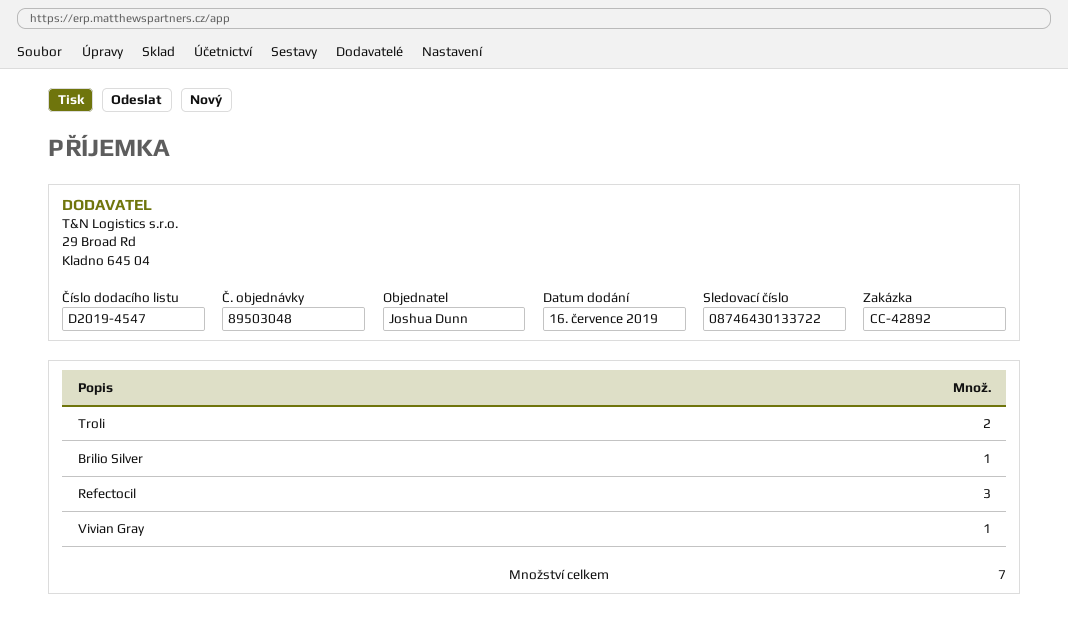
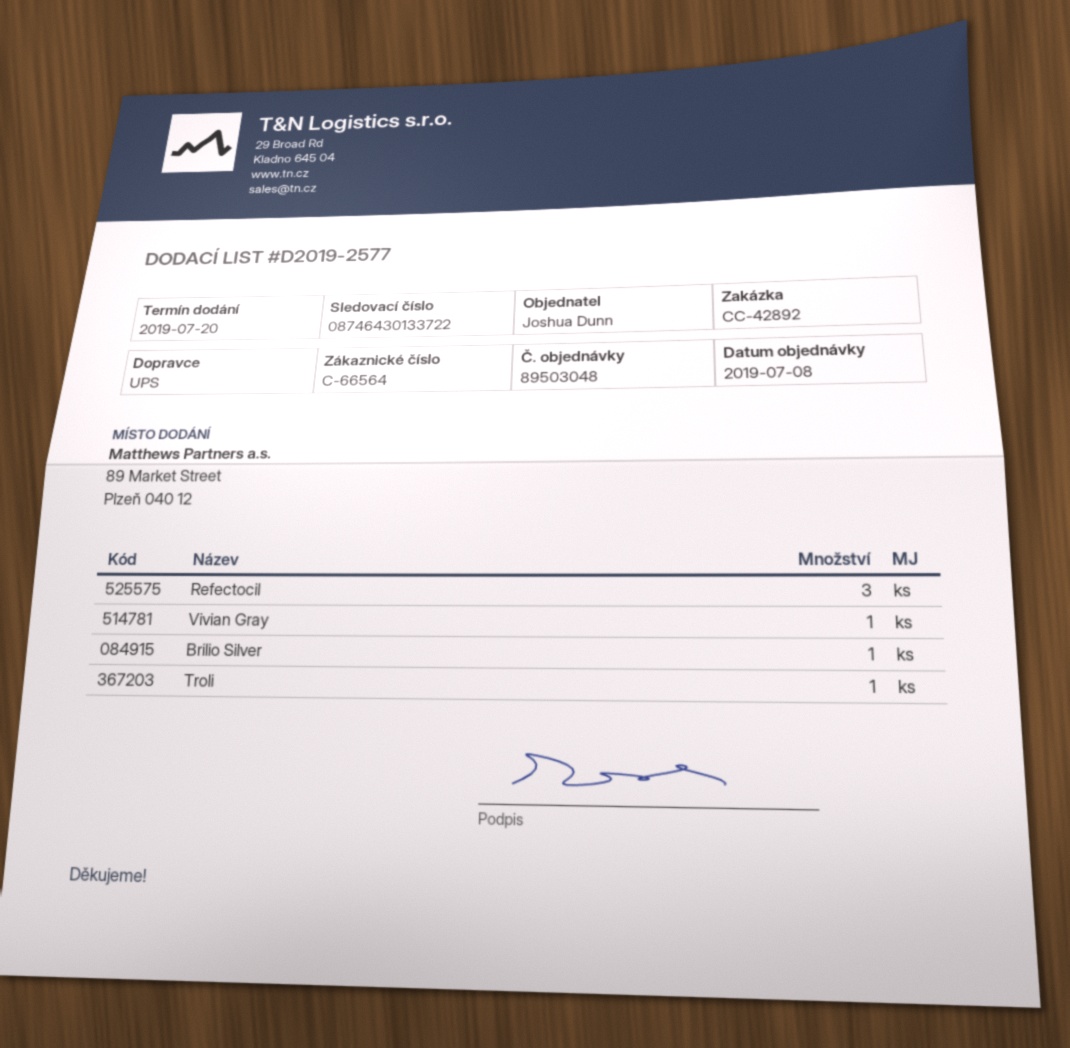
delivery note number: D2019-4547 -> D2019-2577
delivery date: 2019-07-16 -> 2019-07-20
Troli: 2 -> 1

